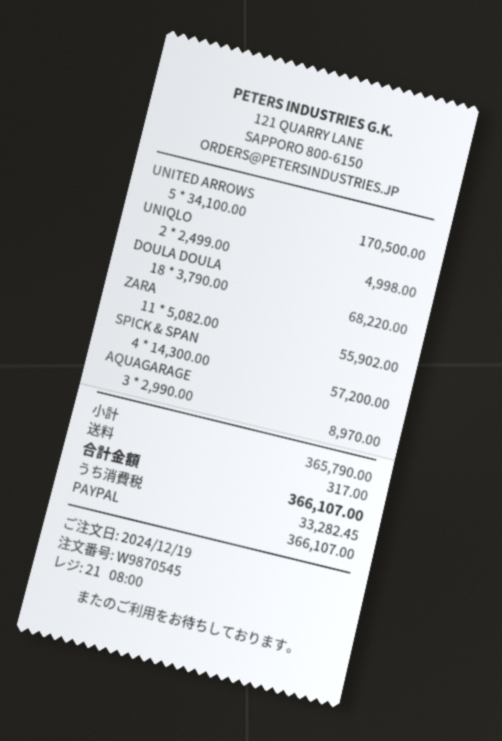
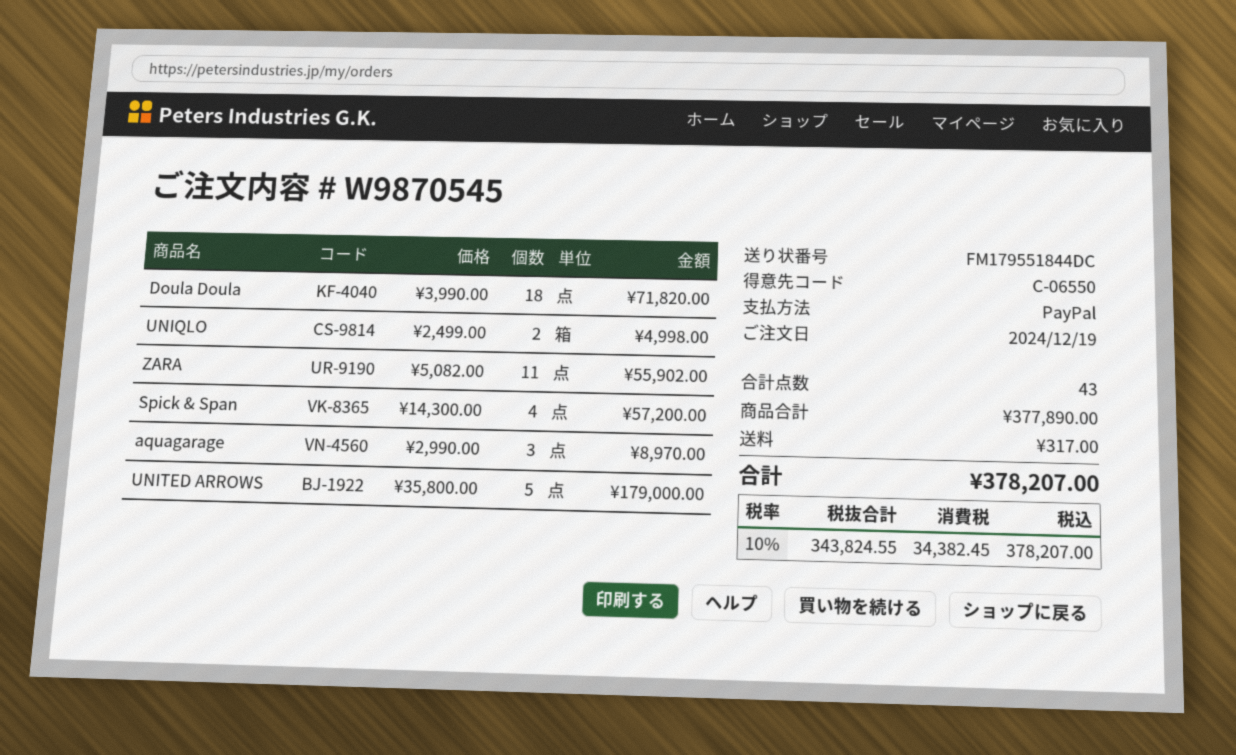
UNITED ARROWS: 5 x 34100.00 = 170500.00 -> 5 x 35800.00 = 179000.00
DOULA DOULA: 18 x 3790.00 = 68220.00 -> 18 x 3990.00 = 71820.00
subtotal: 365790.00 -> 377890.00
tax: 33282.45 -> 34382.45
total: 366107.00 -> 378207.00

